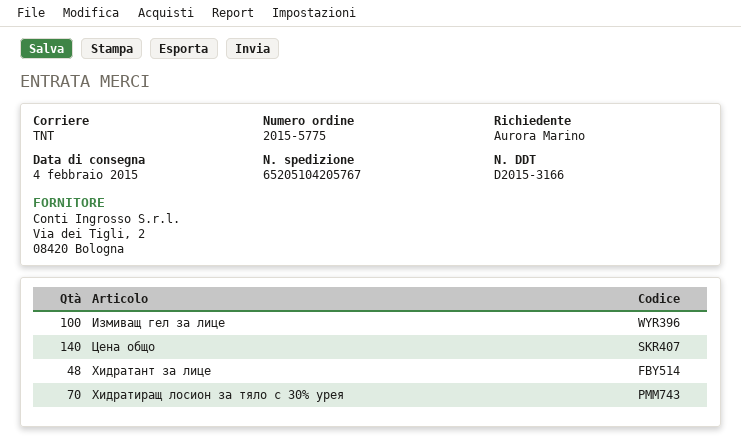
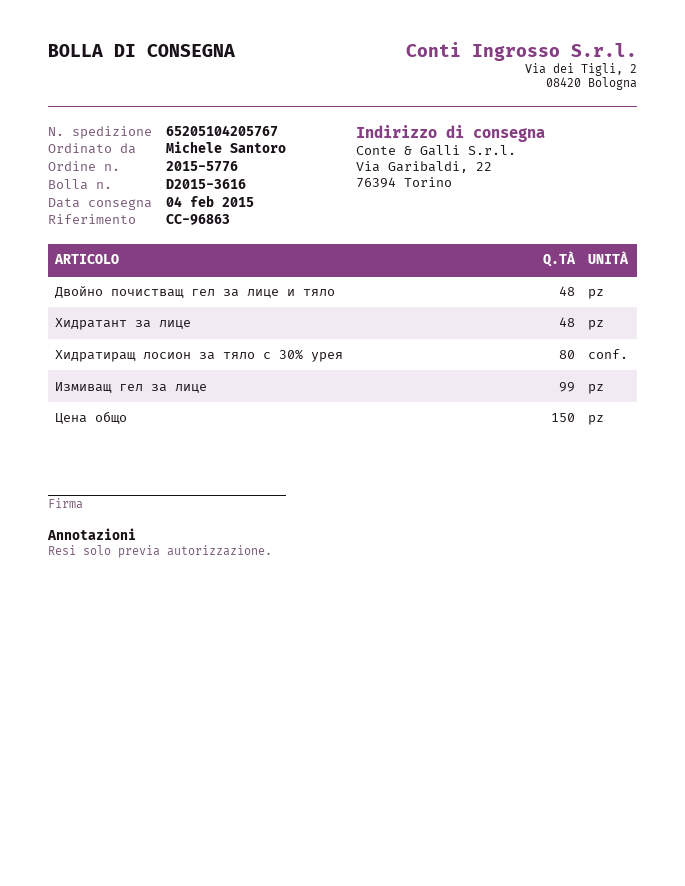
order number: 2015-5775 -> 2015-5776
delivery note number: D2015-3166 -> D2015-3616
ordered by: Aurora Marino -> Michele Santoro
Измиващ гел за лице: 100 -> 99
Цена общо: 140 -> 150
Хидратиращ лосион за тяло с 30% урея: 70 -> 80
Двойно почистващ гел за лице и тяло: none -> 48

